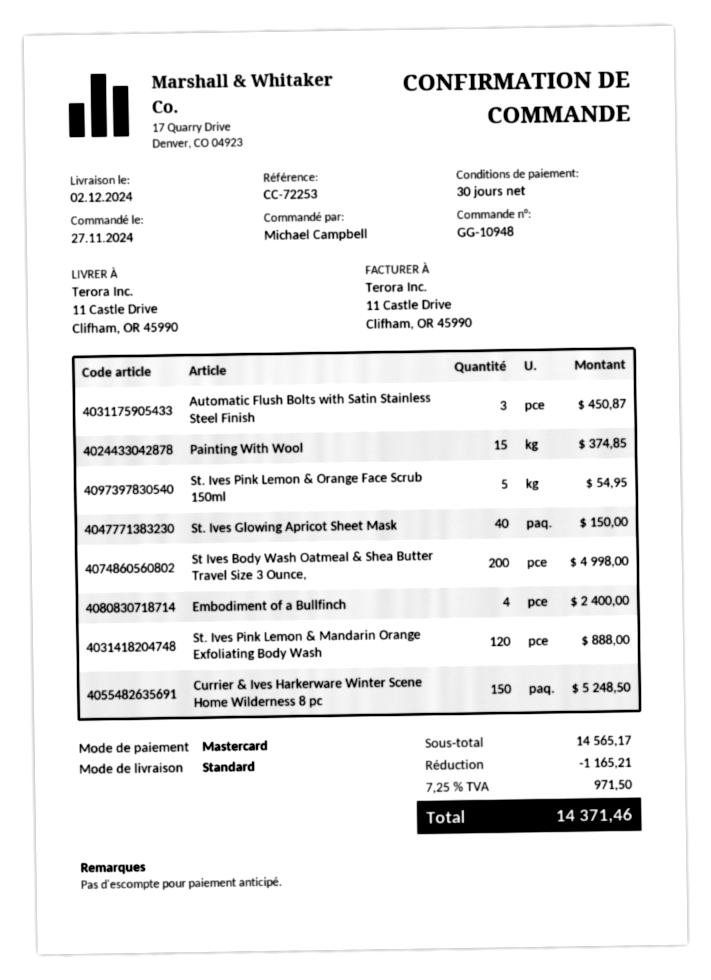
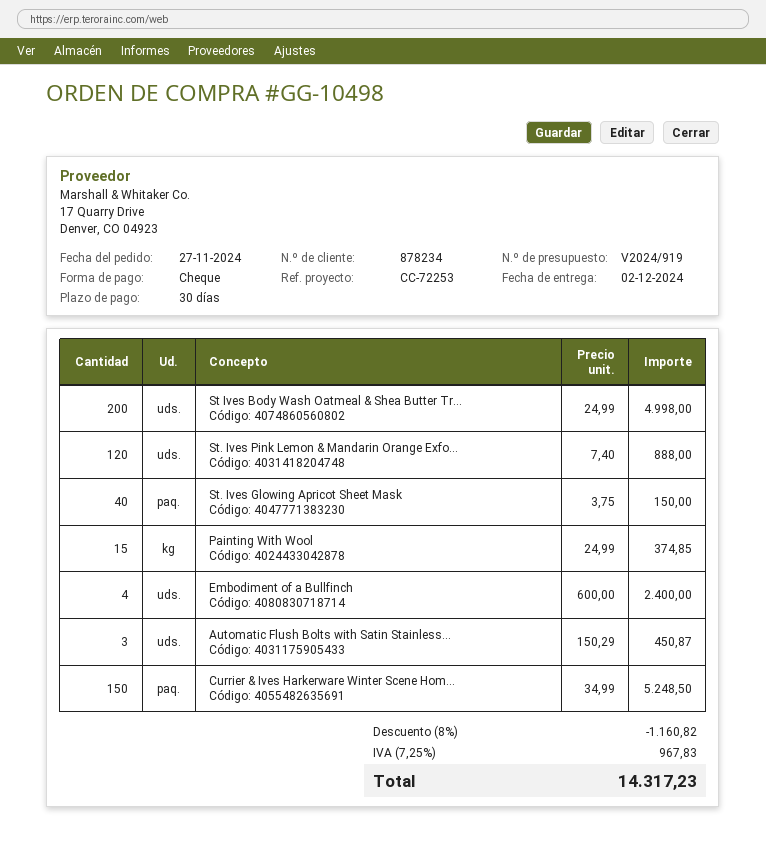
order number: GG-10948 -> GG-10498
payment method: Mastercard -> cheque
St. Ives Pink Lemon & Orange Face Scrub 150ml: 5 for 54.95 -> none
discount: 1165.21 -> 1160.82
tax: 7.25% = 971.50 -> 7.25% = 967.83
total: 14371.46 -> 14317.23

